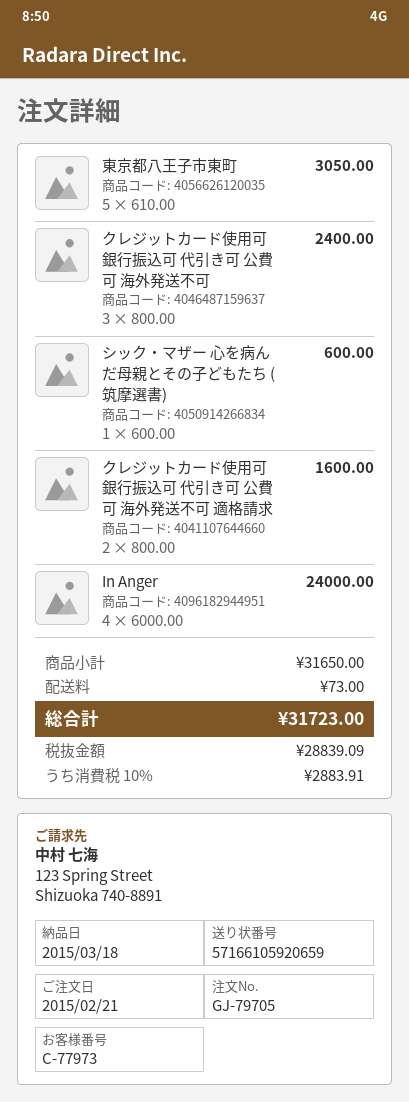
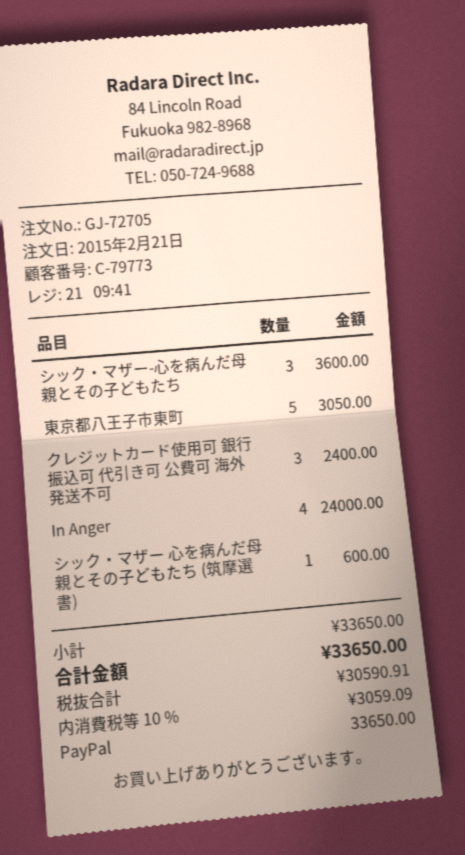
order number: GJ-79705 -> GJ-72705
customer number: C-77973 -> C-79773
クレジットカード使用可 銀行振込可 代引き可 公費可 海外発送不可 適格請求: 2 for 1600.00 -> none
シック・マザー-心を病んだ母親とその子どもたち: none -> 3 for 3600.00
subtotal: 31650.00 -> 33650.00
shipping: 73.00 -> none
net: 28839.09 -> 30590.91
tax: 10% = 2883.91 -> 10% = 3059.09
total: 31723.00 -> 33650.00

